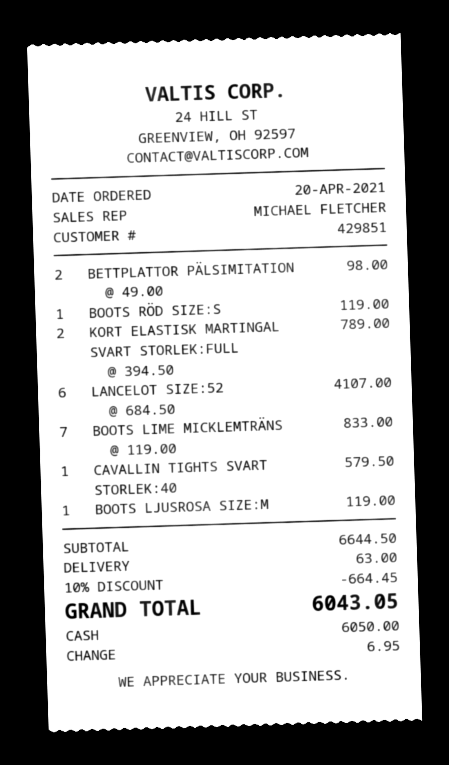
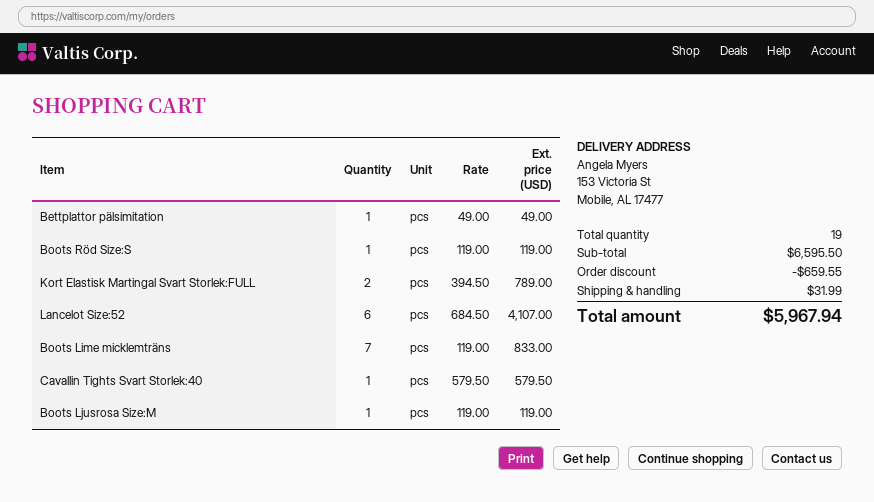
BETTPLATTOR PÄLSIMITATION: 2 x 49.00 = 98.00 -> 1 x 49.00 = 49.00
subtotal: 6644.50 -> 6595.50
discount: 664.45 -> 659.55
shipping: 63.00 -> 31.99
total: 6043.05 -> 5967.94

